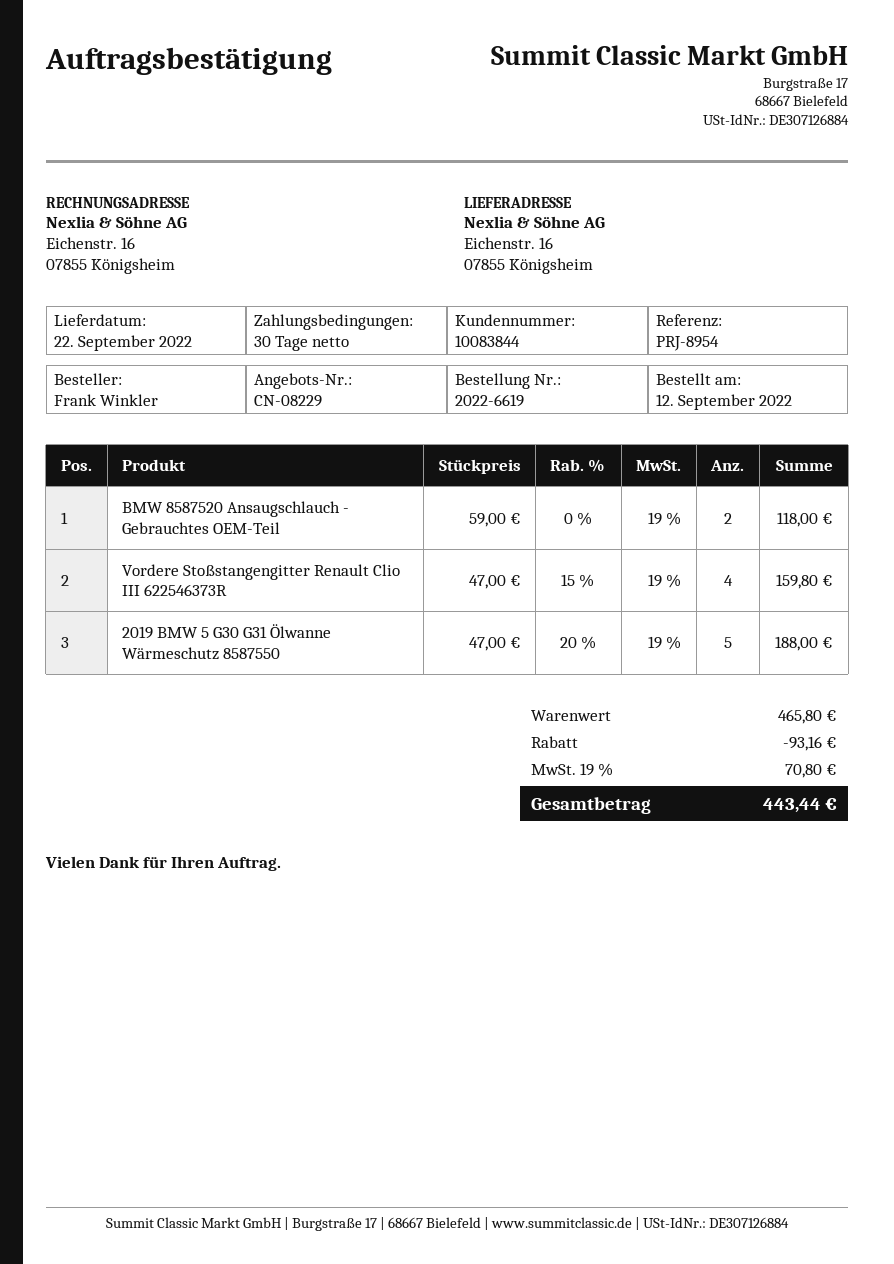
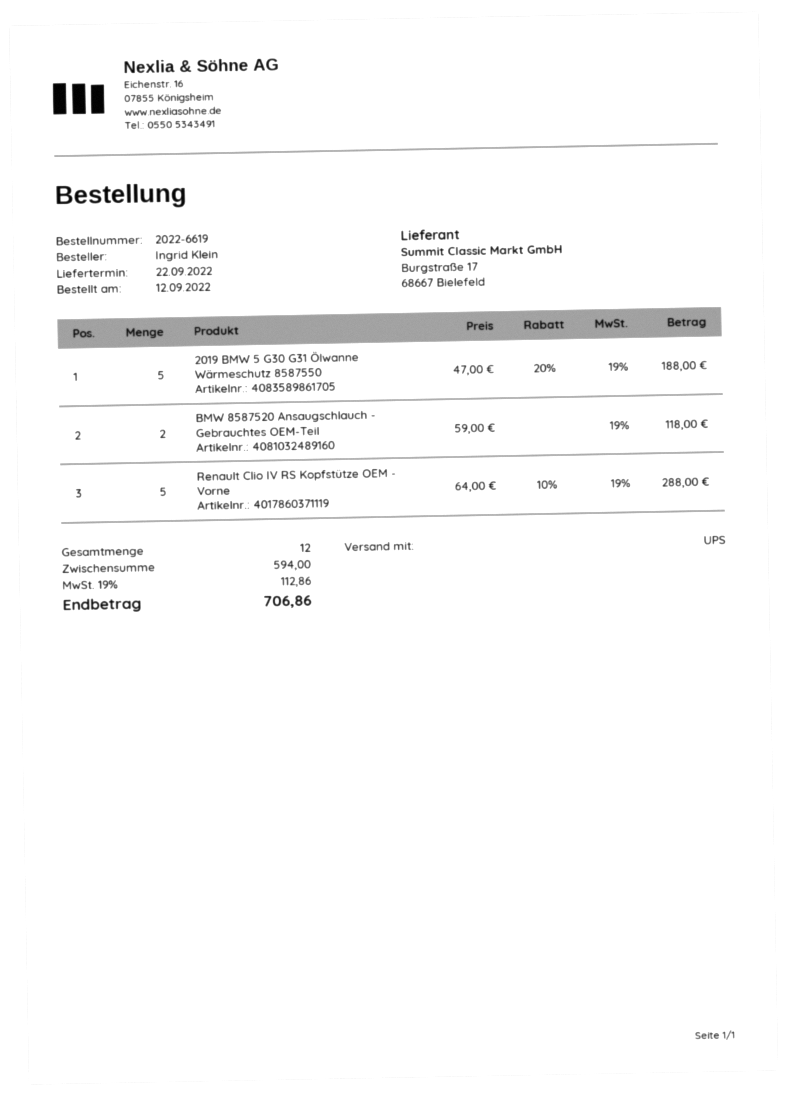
ordered by: Frank Winkler -> Ingrid Klein
Vordere Stoßstangengitter Renault Clio III 622546373R: 4 x 47.00 - 15% = 159.80 -> none
Renault Clio IV RS Kopfstütze OEM - Vorne: none -> 5 x 64.00 - 10% = 288.00
subtotal: 465.80 -> 594.00
discount: 93.16 -> none
tax: 19% = 70.80 -> 19% = 112.86
total: 443.44 -> 706.86

